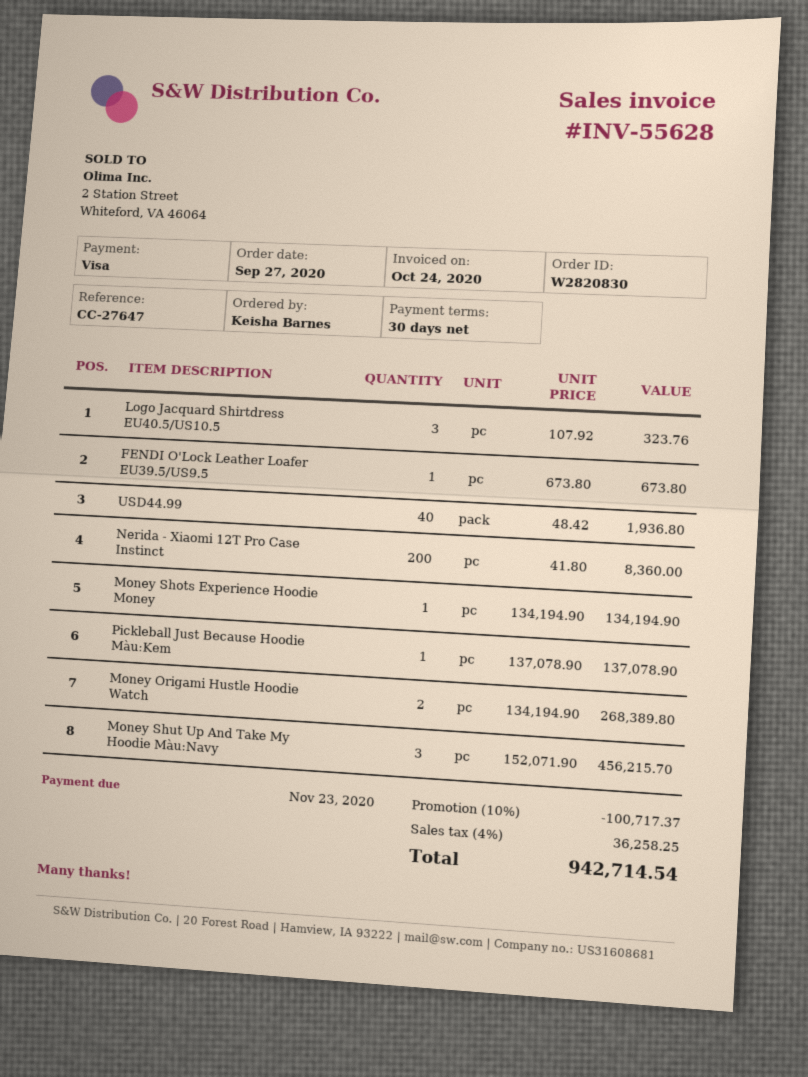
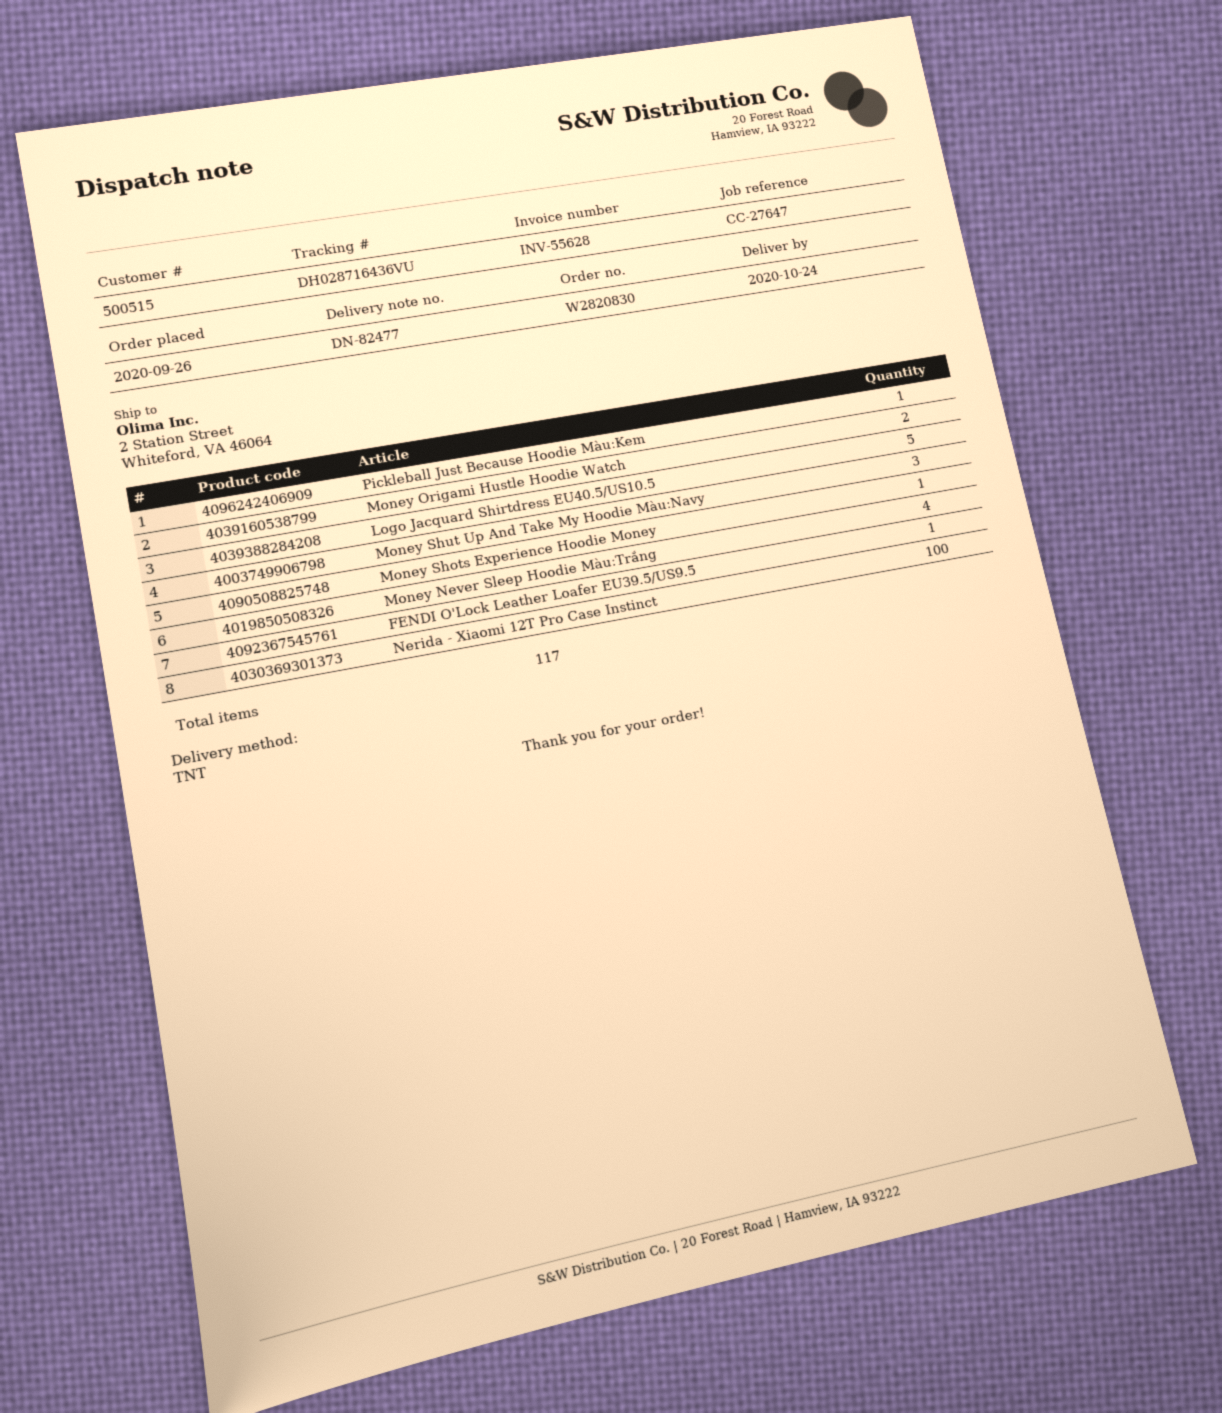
order date: 2020-09-27 -> 2020-09-26
Logo Jacquard Shirtdress EU40.5/US10.5: 3 -> 5
USD44.99: 40 -> none
Nerida - Xiaomi 12T Pro Case Instinct: 200 -> 100
Money Never Sleep Hoodie Màu:Trắng: none -> 4

